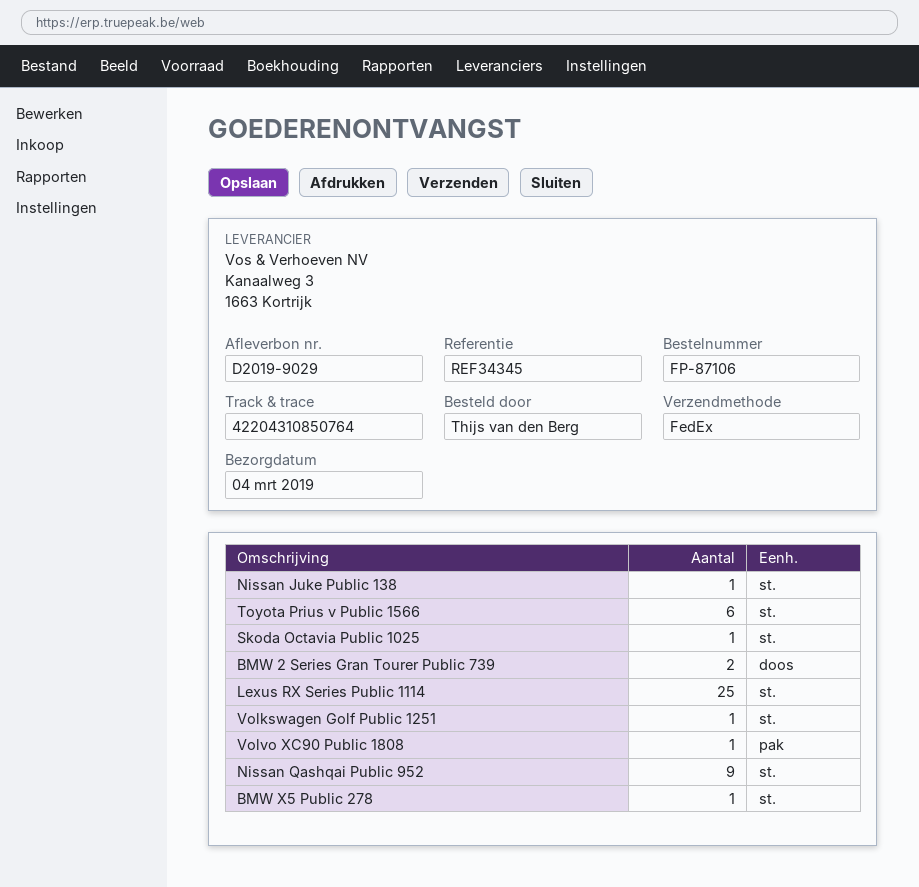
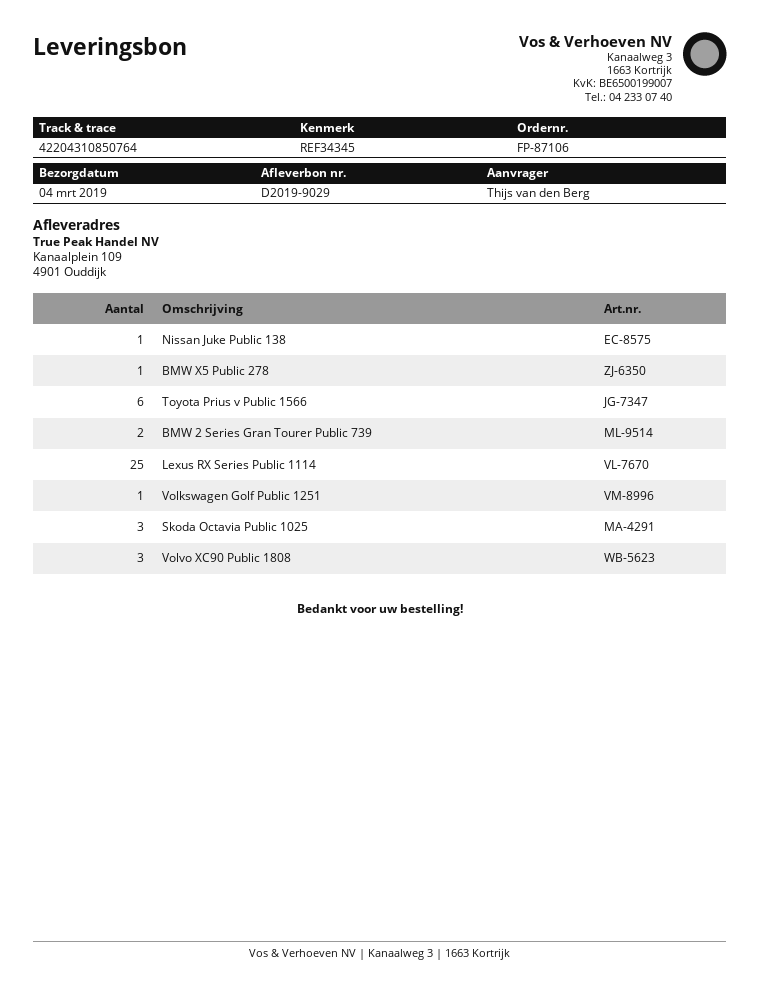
Skoda Octavia Public 1025: 1 -> 3
Volvo XC90 Public 1808: 1 -> 3
Nissan Qashqai Public 952: 9 -> none

